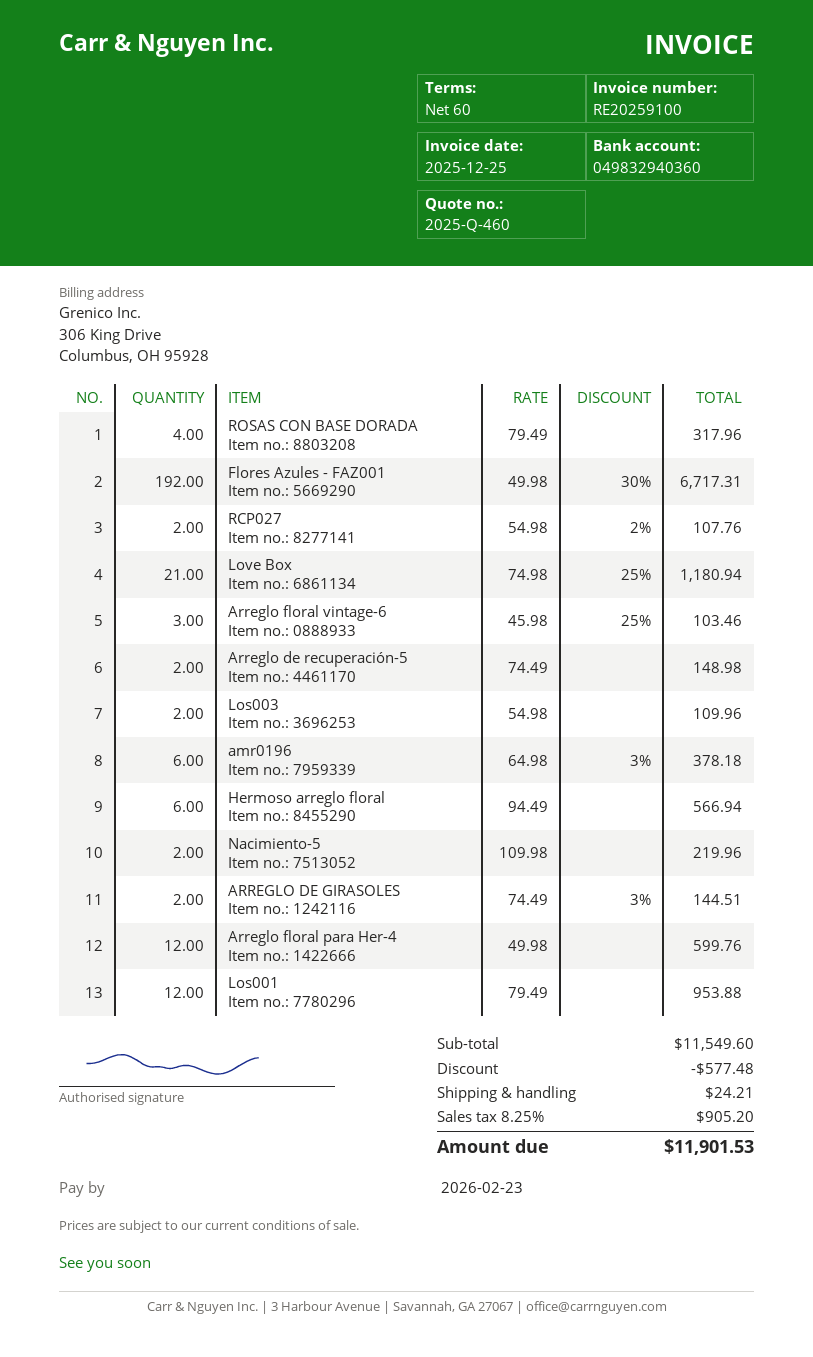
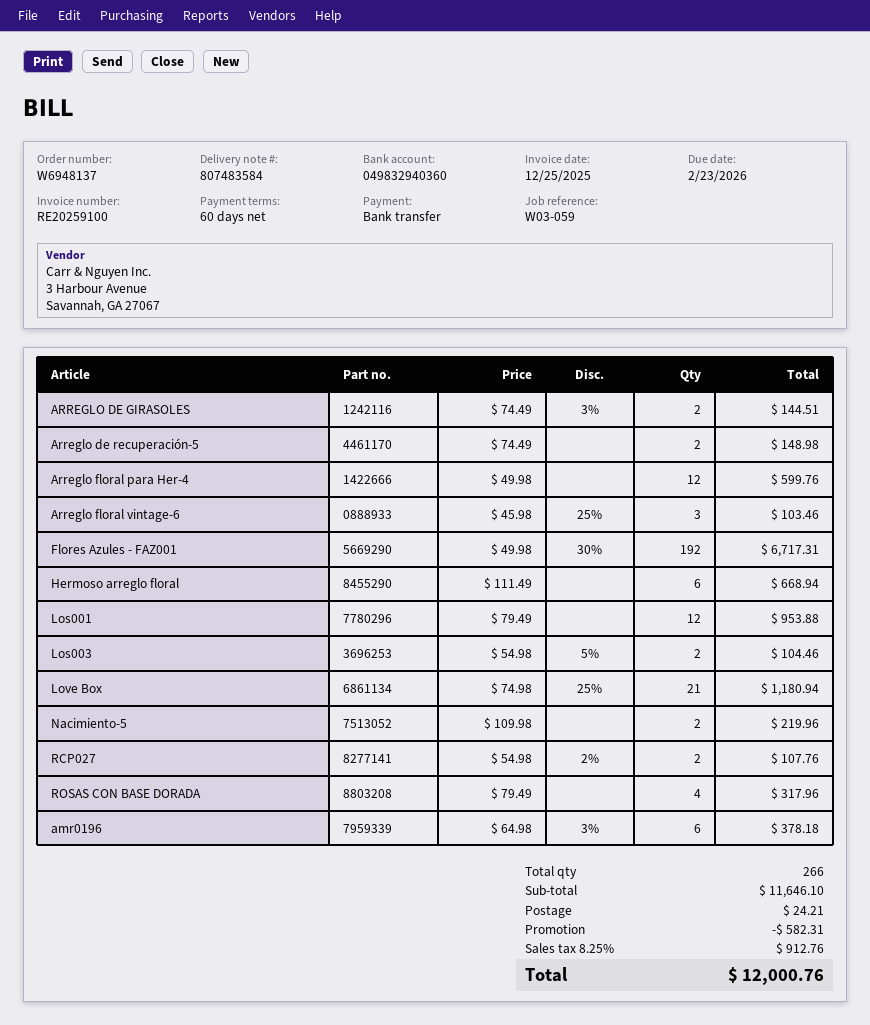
Los003: 2 x 54.98 = 109.96 -> 2 x 54.98 - 5% = 104.46
Hermoso arreglo floral: 6 x 94.49 = 566.94 -> 6 x 111.49 = 668.94
subtotal: 11549.60 -> 11646.10
discount: 577.48 -> 582.31
tax: 8.25% = 905.20 -> 8.25% = 912.76
total: 11901.53 -> 12000.76

